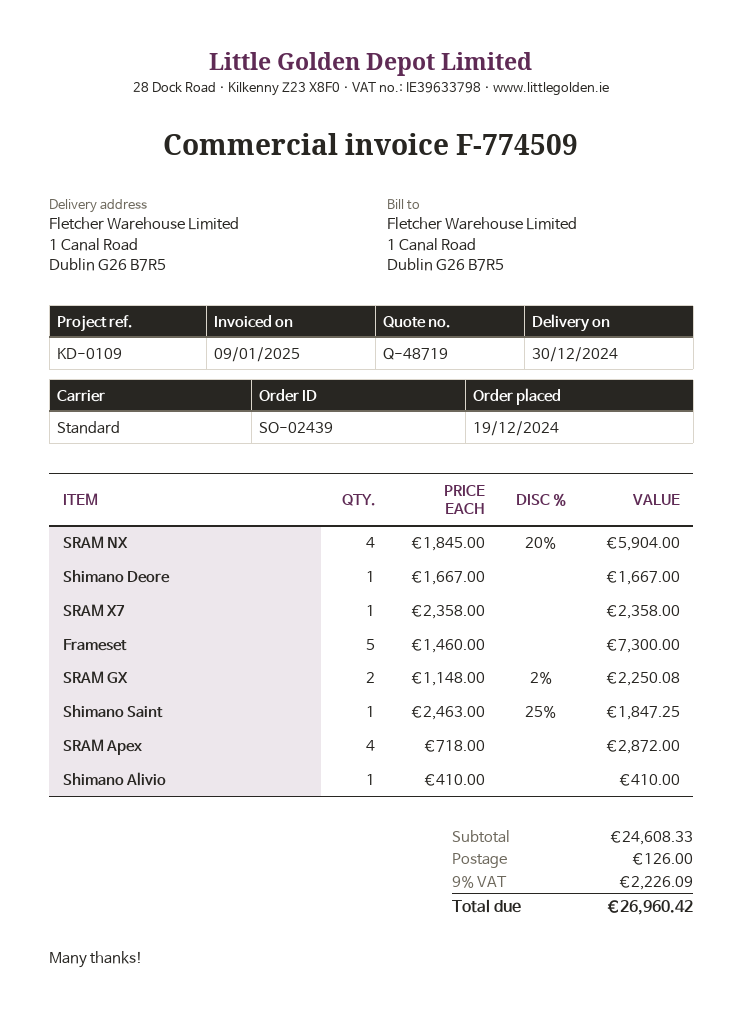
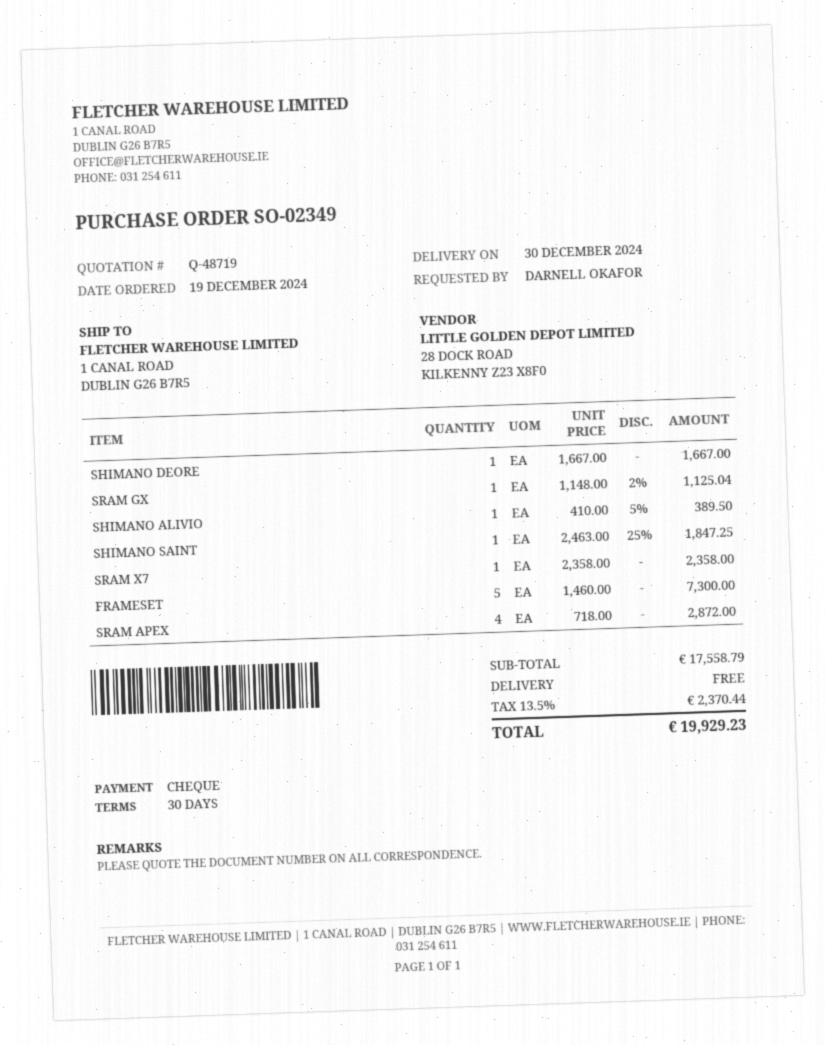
order number: SO-02439 -> SO-02349
SRAM NX: 4 x 1845.00 - 20% = 5904.00 -> none
SRAM GX: 2 x 1148.00 - 2% = 2250.08 -> 1 x 1148.00 - 2% = 1125.04
Shimano Alivio: 1 x 410.00 = 410.00 -> 1 x 410.00 - 5% = 389.50
subtotal: 24608.33 -> 17558.79
shipping: 126.00 -> 0.00
tax: 9% = 2226.09 -> 13.5% = 2370.44
total: 26960.42 -> 19929.23

